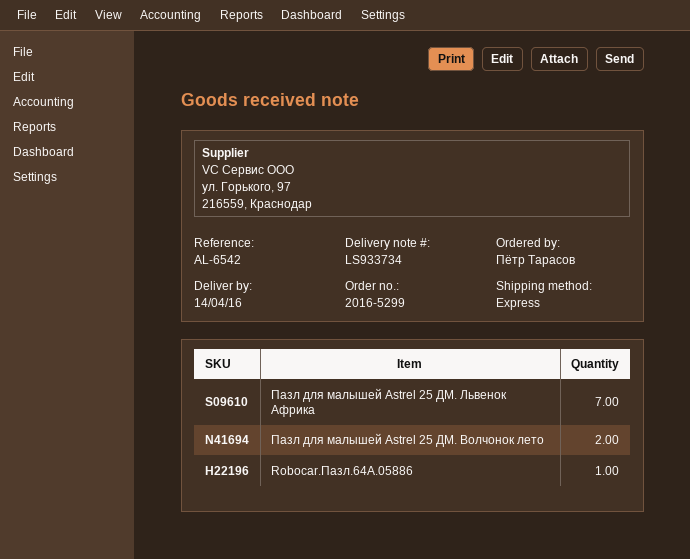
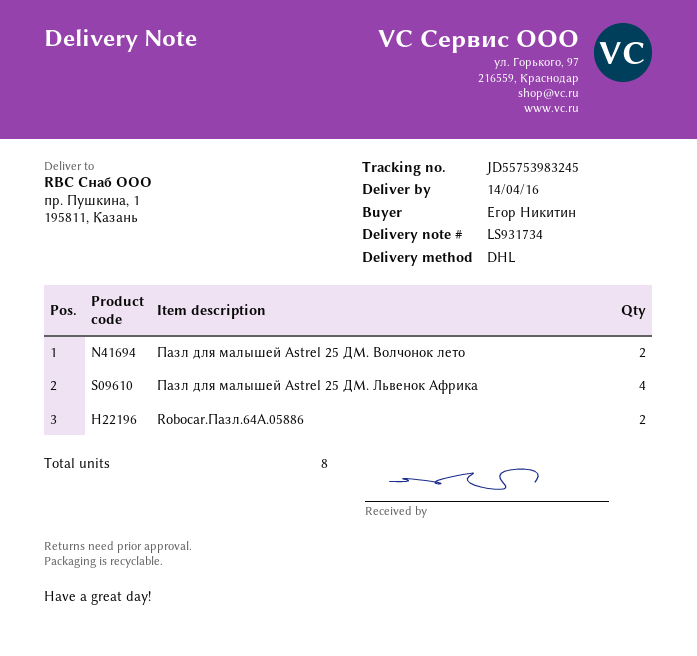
delivery note number: LS933734 -> LS931734
ordered by: Пётр Тарасов -> Егор Никитин
shipping method: express -> DHL
Пазл для малышей Astrel 25 ДМ. Львенок Африка: 7 -> 4
Robocar.Пазл.64А.05886: 1 -> 2

